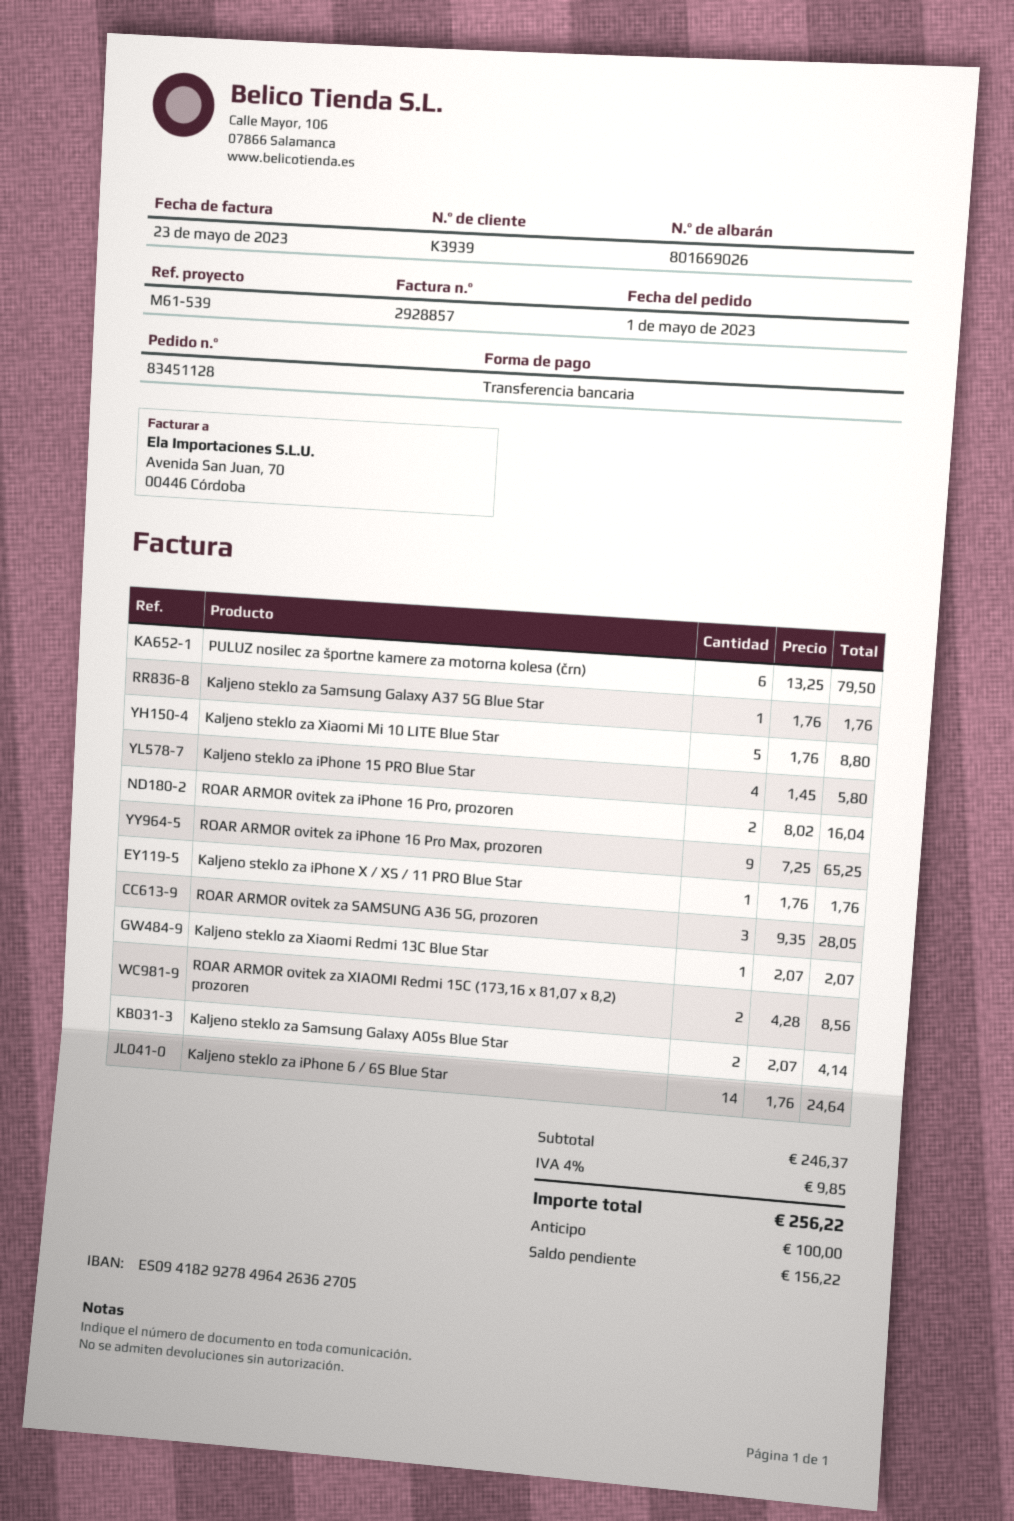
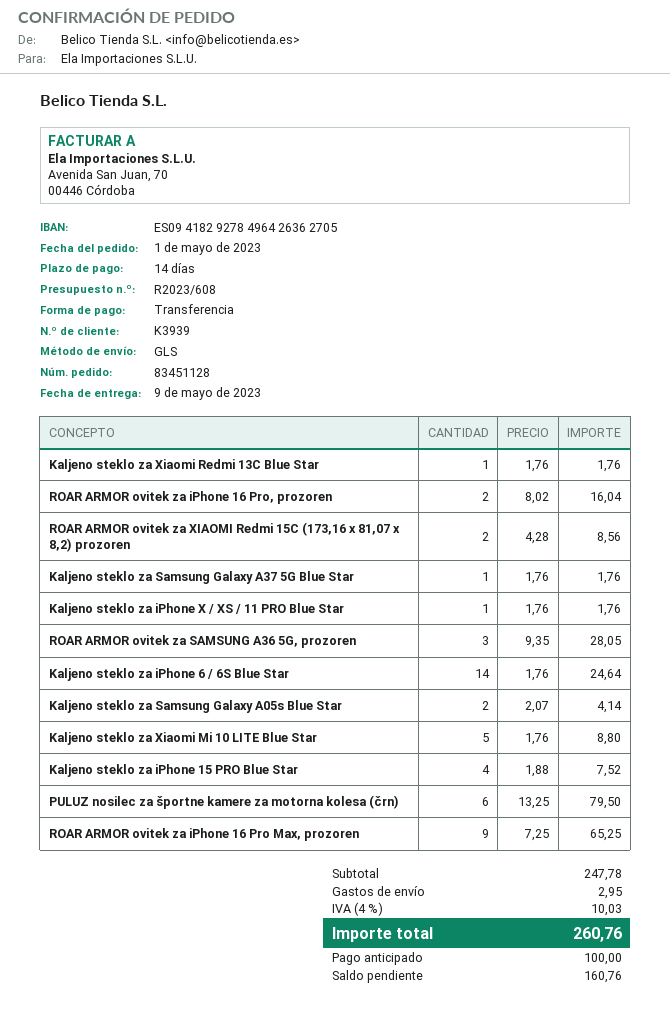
Kaljeno steklo za iPhone 15 PRO Blue Star: 4 x 1.45 = 5.80 -> 4 x 1.88 = 7.52
Kaljeno steklo za Xiaomi Redmi 13C Blue Star: 1 x 2.07 = 2.07 -> 1 x 1.76 = 1.76
subtotal: 246.37 -> 247.78
shipping: none -> 2.95
tax: 4% = 9.85 -> 4% = 10.03
total: 256.22 -> 260.76
balance: 156.22 -> 160.76

